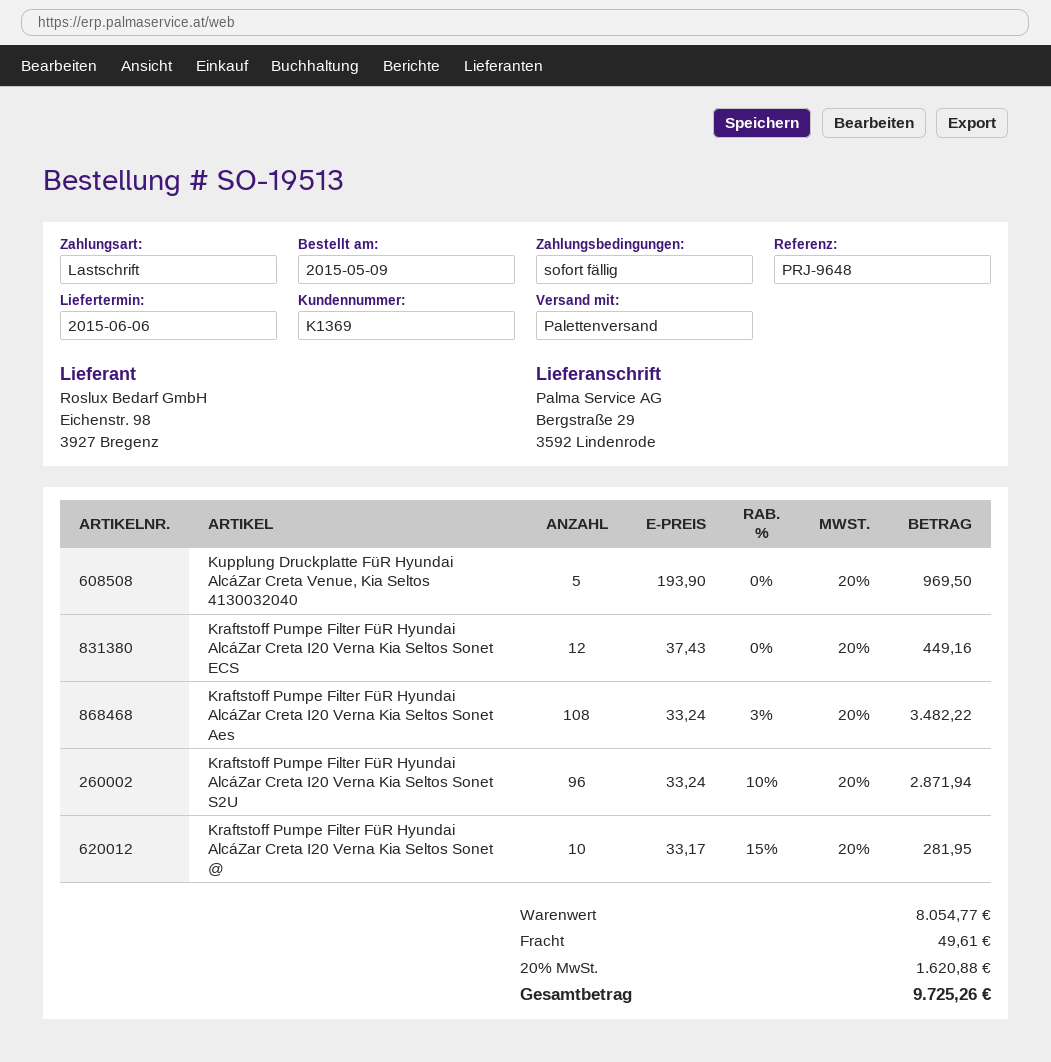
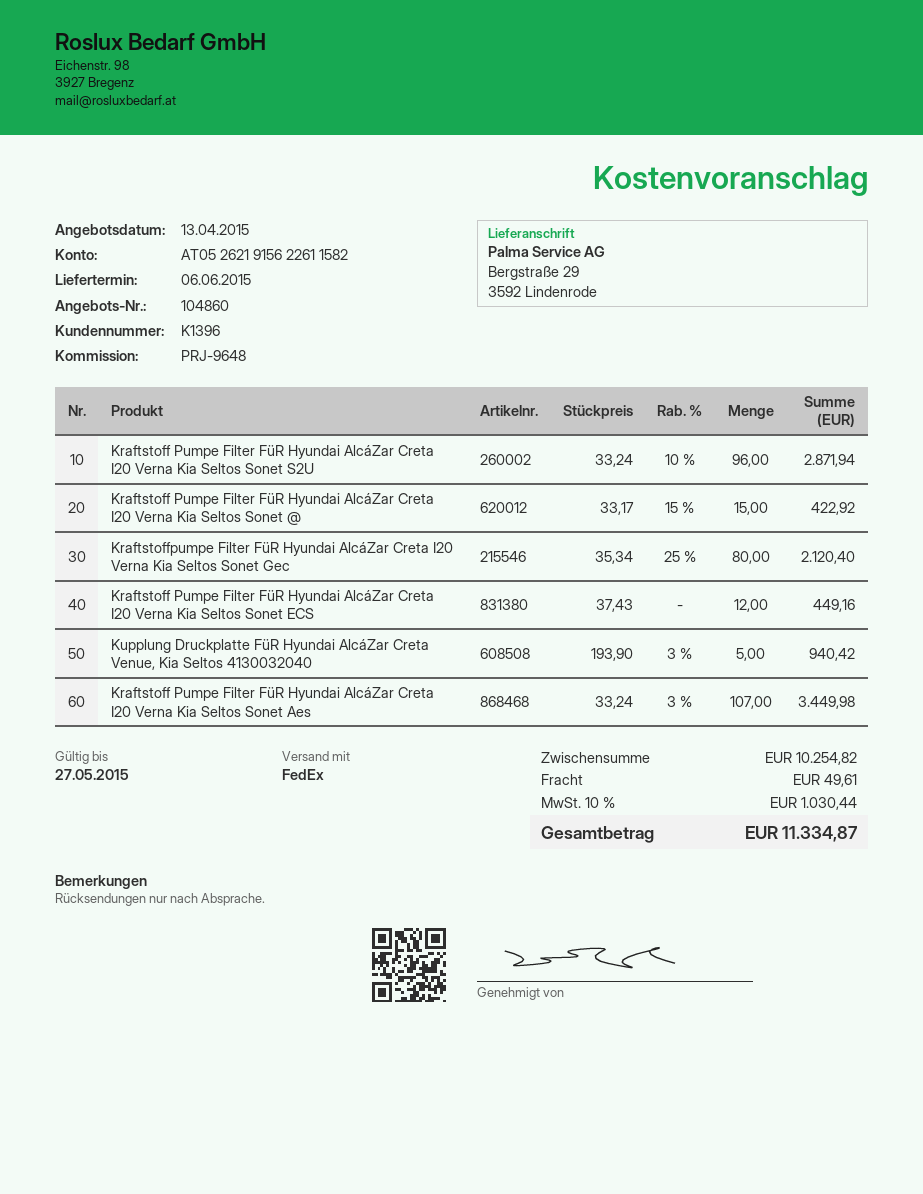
customer number: K1369 -> K1396
shipping method: pallet freight -> FedEx
Kupplung Druckplatte FüR Hyundai AlcáZar Creta Venue, Kia Seltos 4130032040: 5 x 193.90 = 969.50 -> 5 x 193.90 - 3% = 940.42
Kraftstoff Pumpe Filter FüR Hyundai AlcáZar Creta I20 Verna Kia Seltos Sonet Aes: 108 x 33.24 - 3% = 3482.22 -> 107 x 33.24 - 3% = 3449.98
Kraftstoff Pumpe Filter FüR Hyundai AlcáZar Creta I20 Verna Kia Seltos Sonet @: 10 x 33.17 - 15% = 281.95 -> 15 x 33.17 - 15% = 422.92
Kraftstoffpumpe Filter FüR Hyundai AlcáZar Creta I20 Verna Kia Seltos Sonet Gec: none -> 80 x 35.34 - 25% = 2120.40
subtotal: 8054.77 -> 10254.82
tax: 20% = 1620.88 -> 10% = 1030.44
total: 9725.26 -> 11334.87

